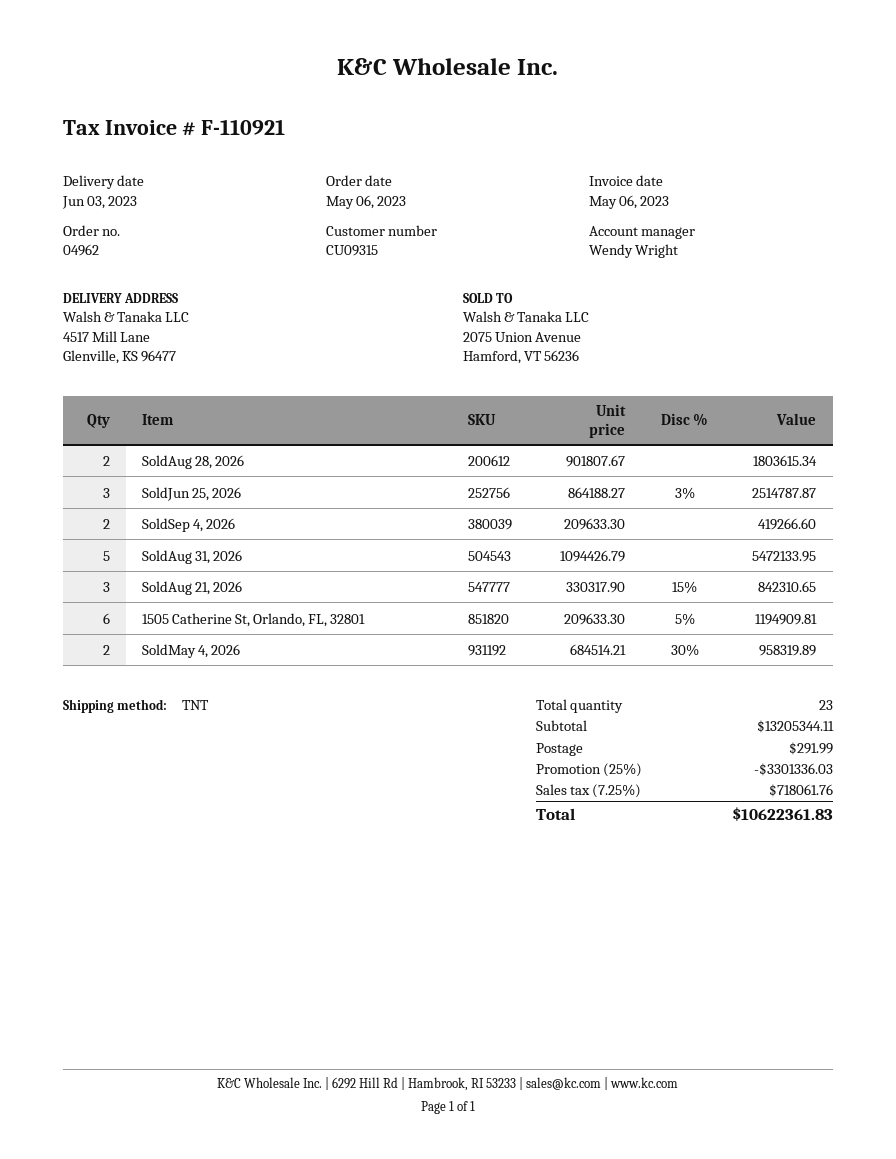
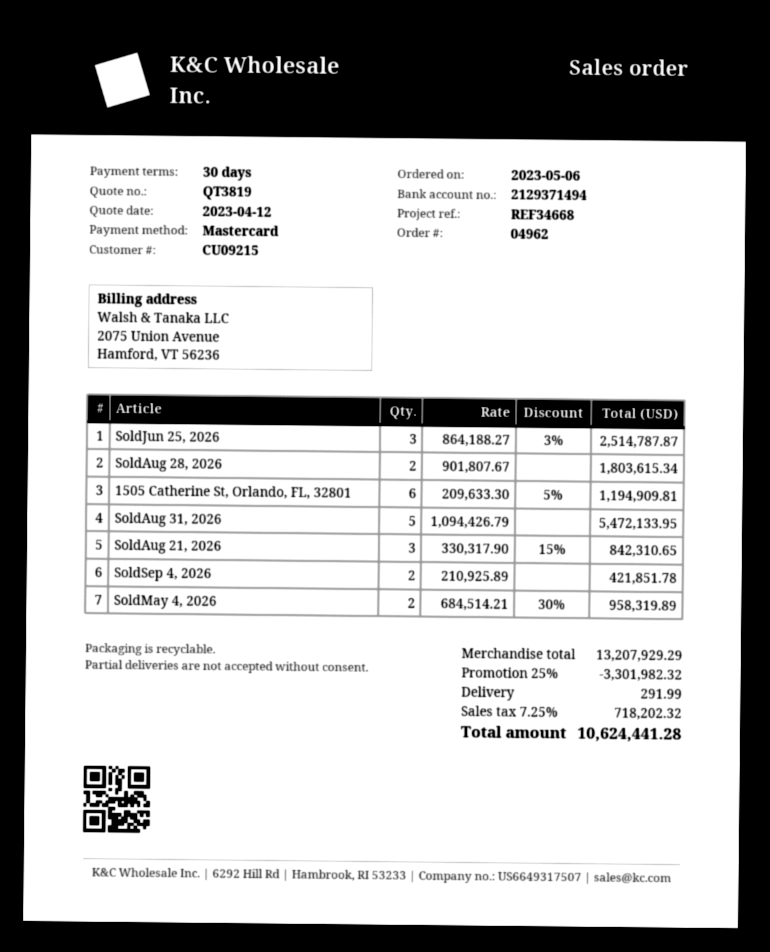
customer number: CU09315 -> CU09215
SoldSep 4, 2026: 2 x 209633.30 = 419266.60 -> 2 x 210925.89 = 421851.78
subtotal: 13205344.11 -> 13207929.29
discount: 25% = 3301336.03 -> 25% = 3301982.32
tax: 7.25% = 718061.76 -> 7.25% = 718202.32
total: 10622361.83 -> 10624441.28

